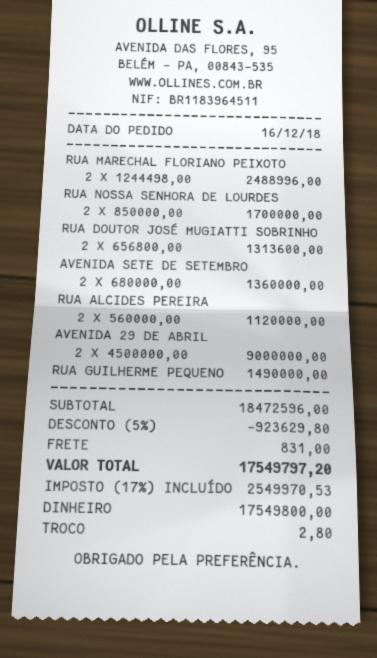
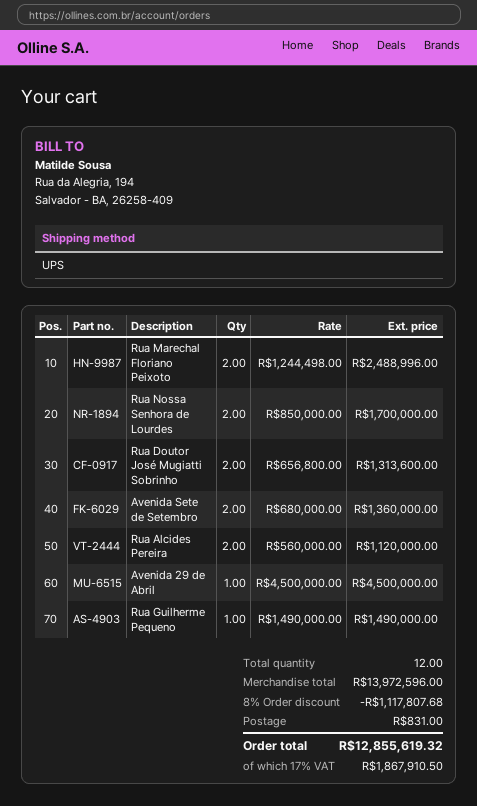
AVENIDA 29 DE ABRIL: 2 x 4500000.00 = 9000000.00 -> 1 x 4500000.00 = 4500000.00
subtotal: 18472596.00 -> 13972596.00
discount: 5% = 923629.80 -> 8% = 1117807.68
tax: 17% = 2549970.53 -> 17% = 1867910.50
total: 17549797.20 -> 12855619.32

